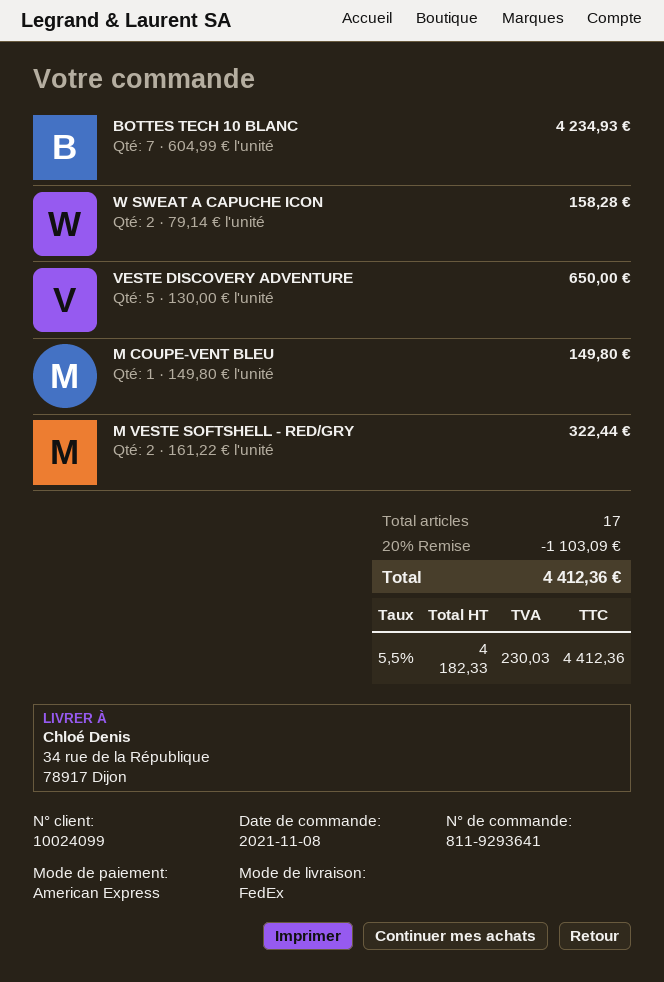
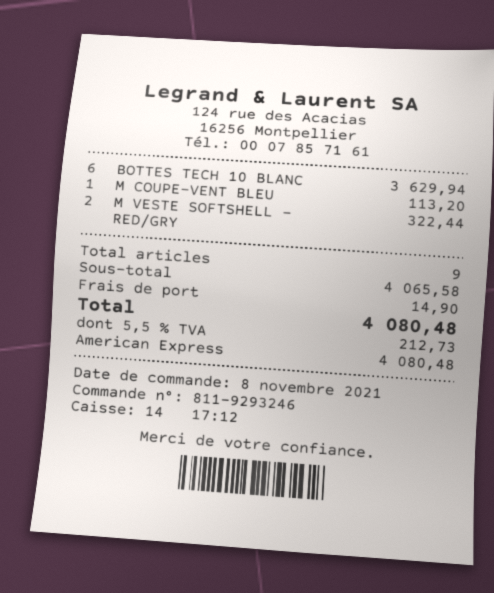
order number: 811-9293641 -> 811-9293246
BOTTES TECH 10 BLANC: 7 for 4234.93 -> 6 for 3629.94
W SWEAT A CAPUCHE ICON: 2 for 158.28 -> none
VESTE DISCOVERY ADVENTURE: 5 for 650.00 -> none
M COUPE-VENT BLEU: 1 for 149.80 -> 1 for 113.20
total quantity: 17 -> 9
discount: 20% = 1103.09 -> none
shipping: none -> 14.90
tax: 5.5% = 230.03 -> 5.5% = 212.73
total: 4412.36 -> 4080.48

